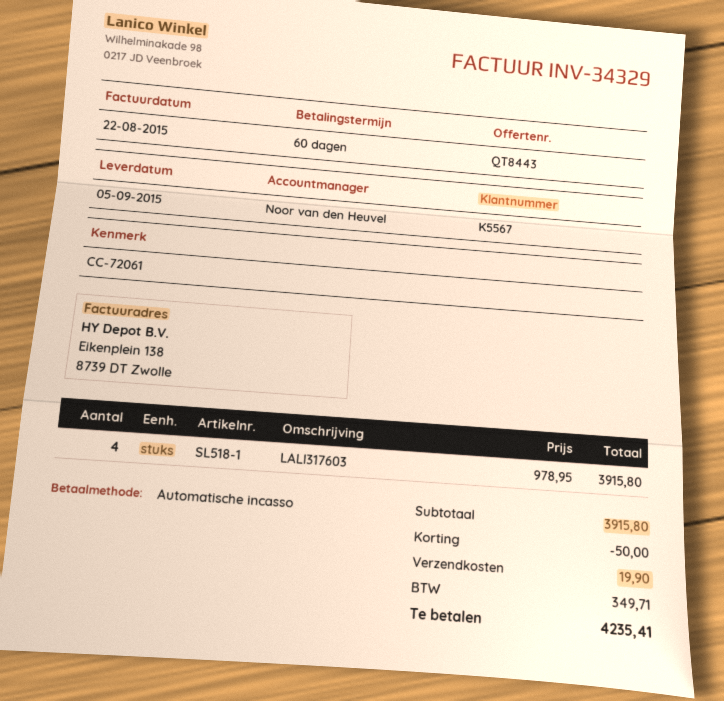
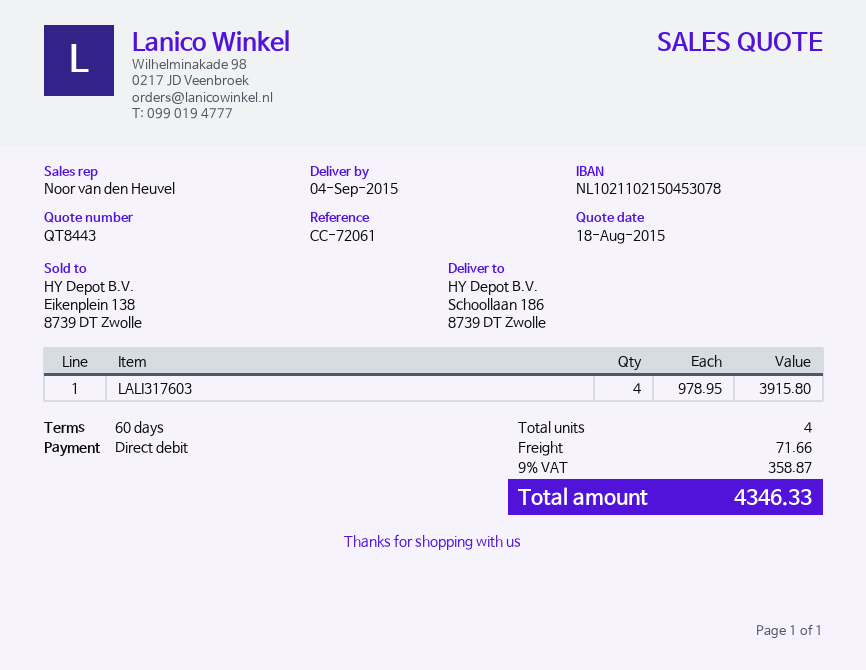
delivery date: 2015-09-05 -> 2015-09-04
discount: 50.00 -> none
shipping: 19.90 -> 71.66
tax: 349.71 -> 358.87
total: 4235.41 -> 4346.33

